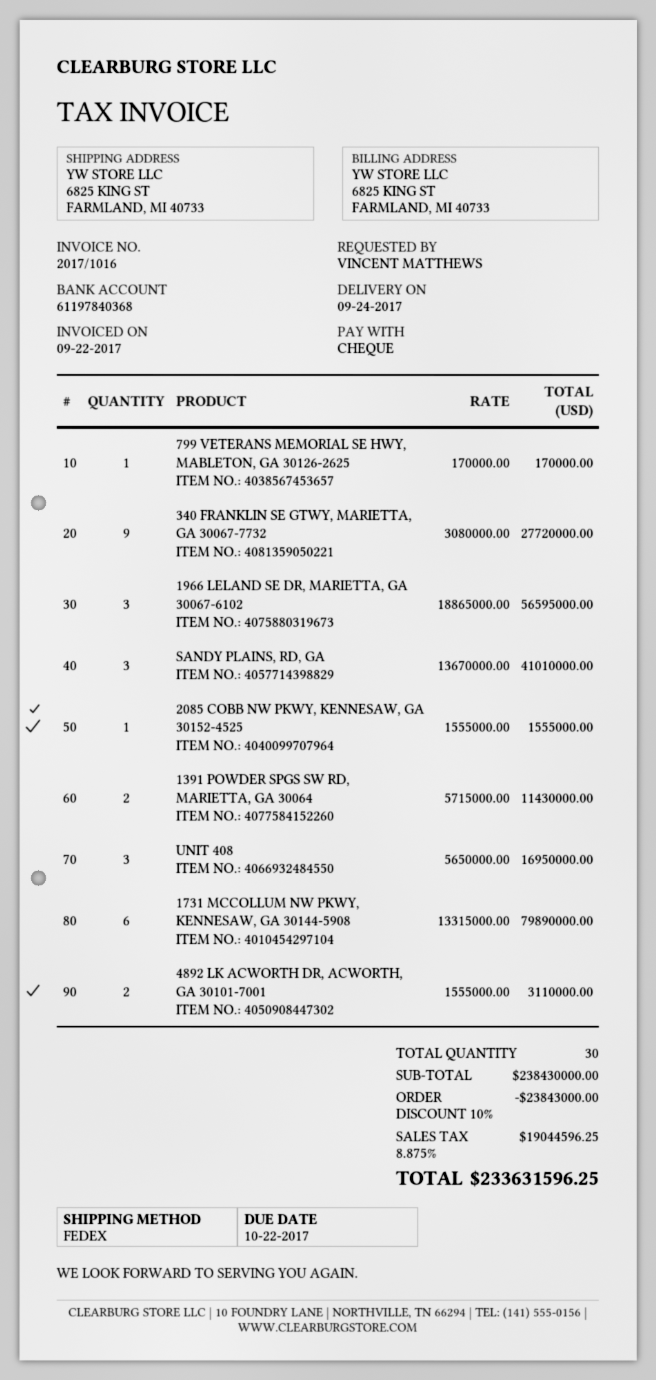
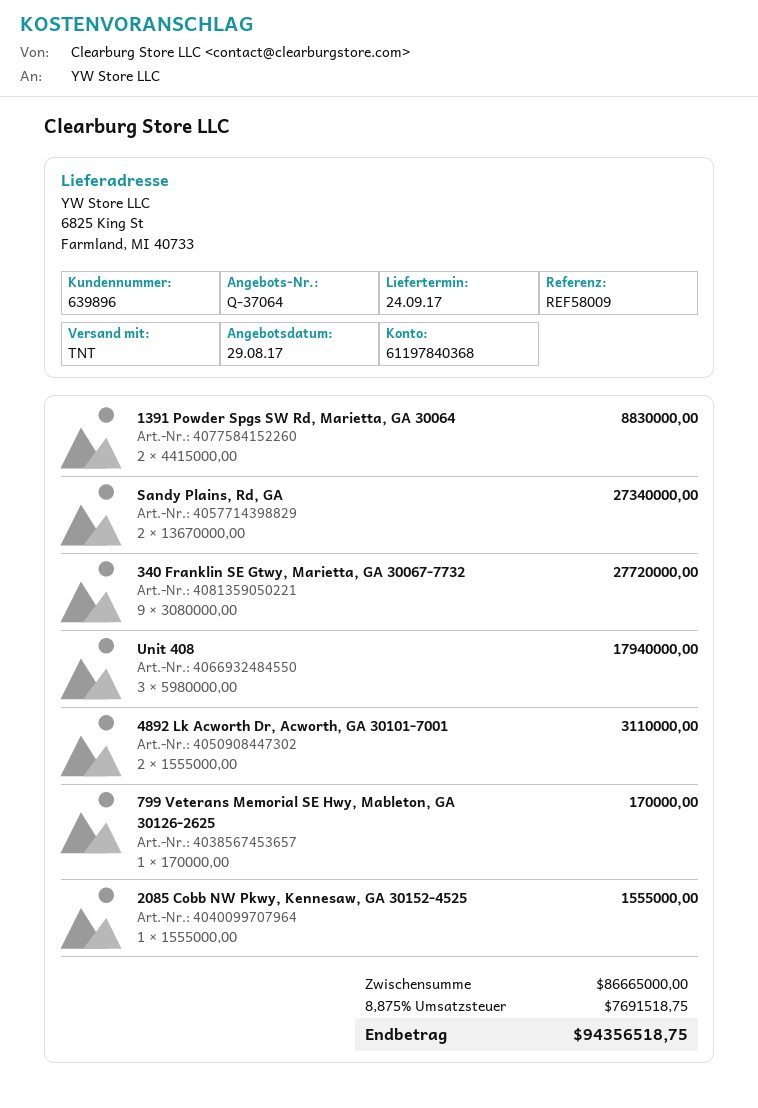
shipping method: FedEx -> TNT
1966 LELAND SE DR, MARIETTA, GA 30067-6102: 3 x 18865000.00 = 56595000.00 -> none
SANDY PLAINS, RD, GA: 3 x 13670000.00 = 41010000.00 -> 2 x 13670000.00 = 27340000.00
1391 POWDER SPGS SW RD, MARIETTA, GA 30064: 2 x 5715000.00 = 11430000.00 -> 2 x 4415000.00 = 8830000.00
UNIT 408: 3 x 5650000.00 = 16950000.00 -> 3 x 5980000.00 = 17940000.00
1731 MCCOLLUM NW PKWY, KENNESAW, GA 30144-5908: 6 x 13315000.00 = 79890000.00 -> none
subtotal: 238430000.00 -> 86665000.00
discount: 10% = 23843000.00 -> none
tax: 8.875% = 19044596.25 -> 8.875% = 7691518.75
total: 233631596.25 -> 94356518.75

